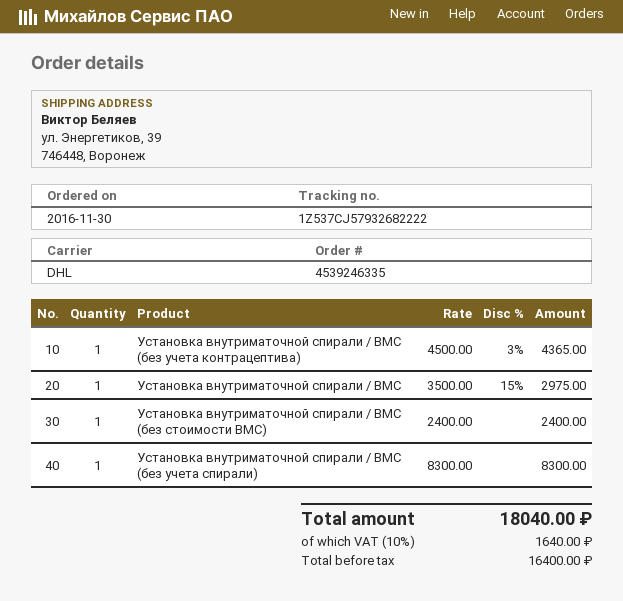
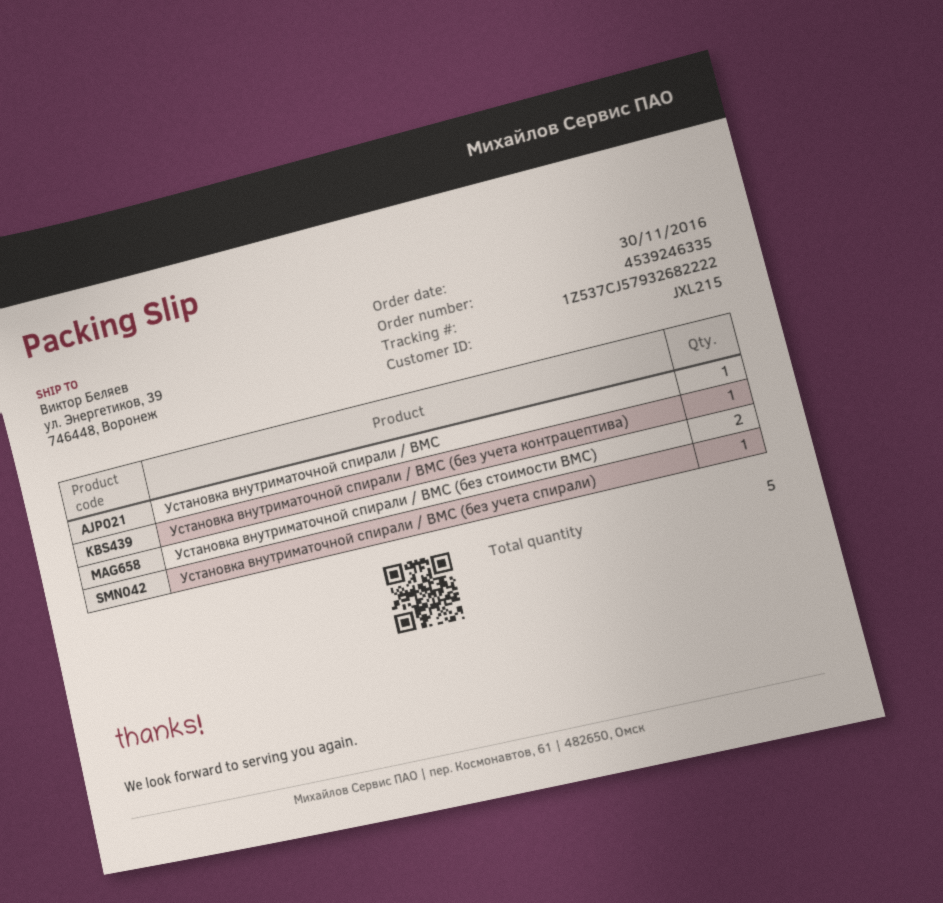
Установка внутриматочной спирали / ВМС (без стоимости ВМС): 1 -> 2

